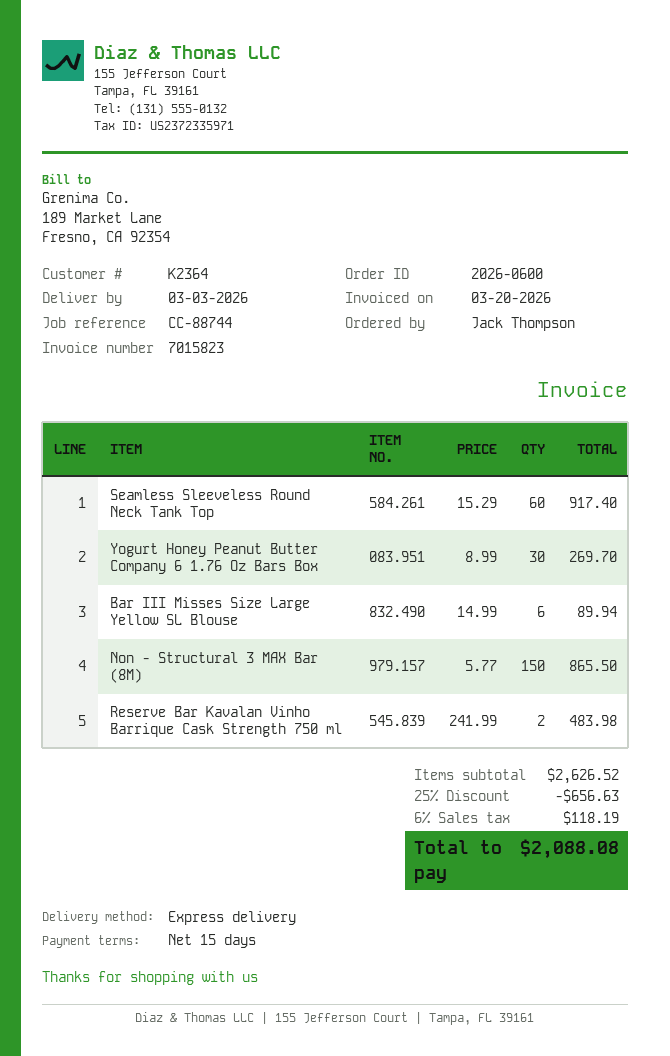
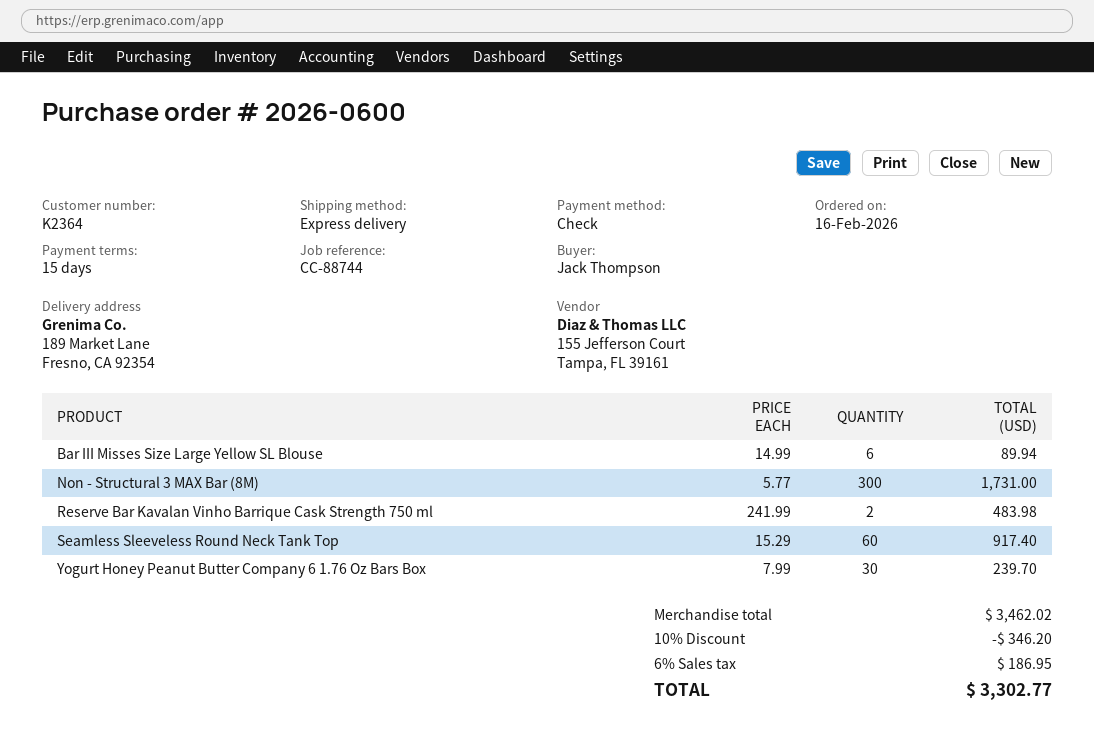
Yogurt Honey Peanut Butter Company 6 1.76 Oz Bars Box: 30 x 8.99 = 269.70 -> 30 x 7.99 = 239.70
Non - Structural 3 MAX Bar (8M): 150 x 5.77 = 865.50 -> 300 x 5.77 = 1731.00
subtotal: 2626.52 -> 3462.02
discount: 25% = 656.63 -> 10% = 346.20
tax: 6% = 118.19 -> 6% = 186.95
total: 2088.08 -> 3302.77

